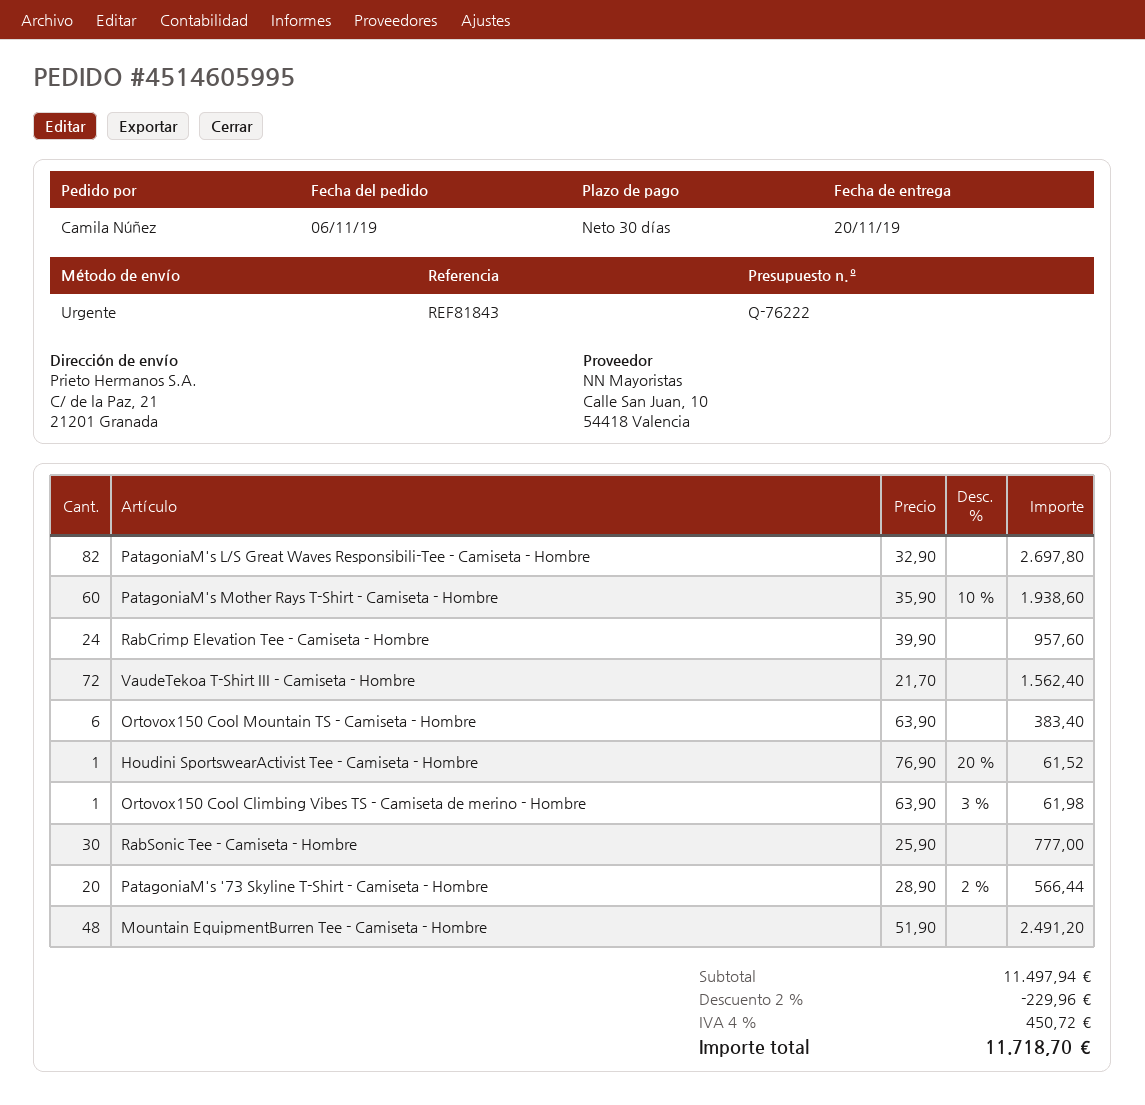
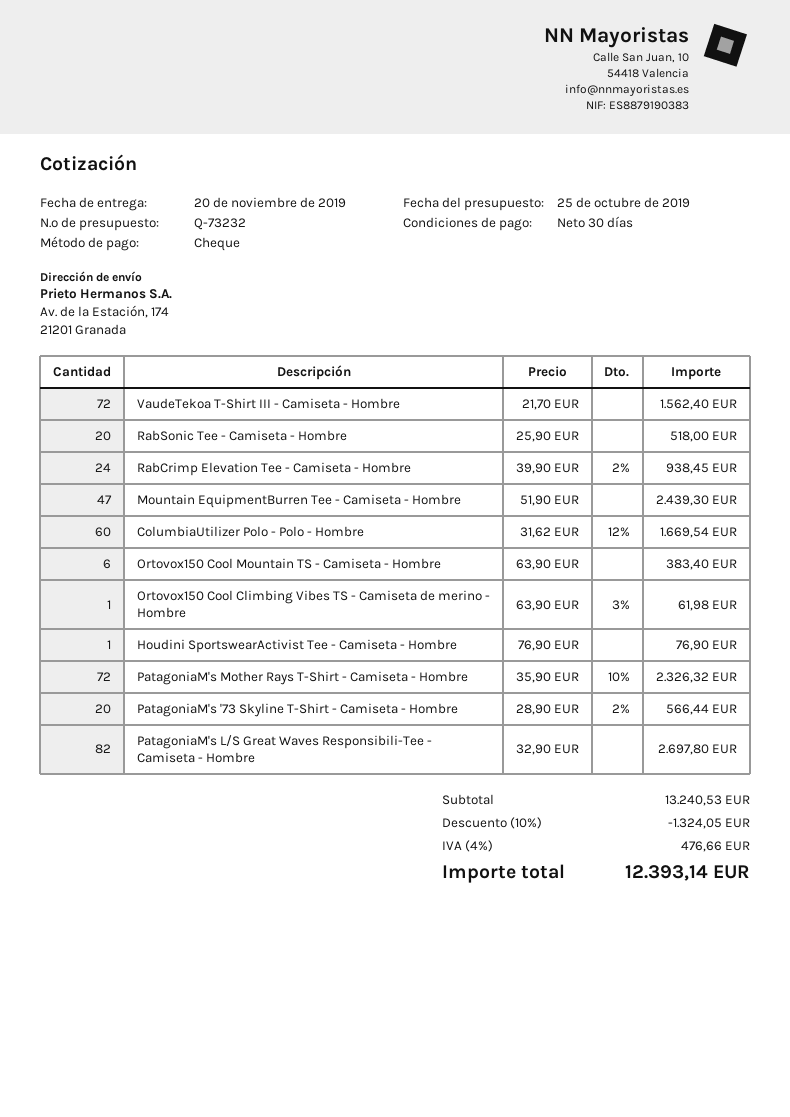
quote number: Q-76222 -> Q-73232
ship to: C/ de la Paz, 21, 21201 Granada -> Av. de la Estación, 174, 21201 Granada
PatagoniaM's Mother Rays T-Shirt - Camiseta - Hombre: 60 x 35.90 - 10% = 1938.60 -> 72 x 35.90 - 10% = 2326.32
RabCrimp Elevation Tee - Camiseta - Hombre: 24 x 39.90 = 957.60 -> 24 x 39.90 - 2% = 938.45
Houdini SportswearActivist Tee - Camiseta - Hombre: 1 x 76.90 - 20% = 61.52 -> 1 x 76.90 = 76.90
RabSonic Tee - Camiseta - Hombre: 30 x 25.90 = 777.00 -> 20 x 25.90 = 518.00
Mountain EquipmentBurren Tee - Camiseta - Hombre: 48 x 51.90 = 2491.20 -> 47 x 51.90 = 2439.30
ColumbiaUtilizer Polo - Polo - Hombre: none -> 60 x 31.62 - 12% = 1669.54
subtotal: 11497.94 -> 13240.53
discount: 2% = 229.96 -> 10% = 1324.05
tax: 4% = 450.72 -> 4% = 476.66
total: 11718.70 -> 12393.14

